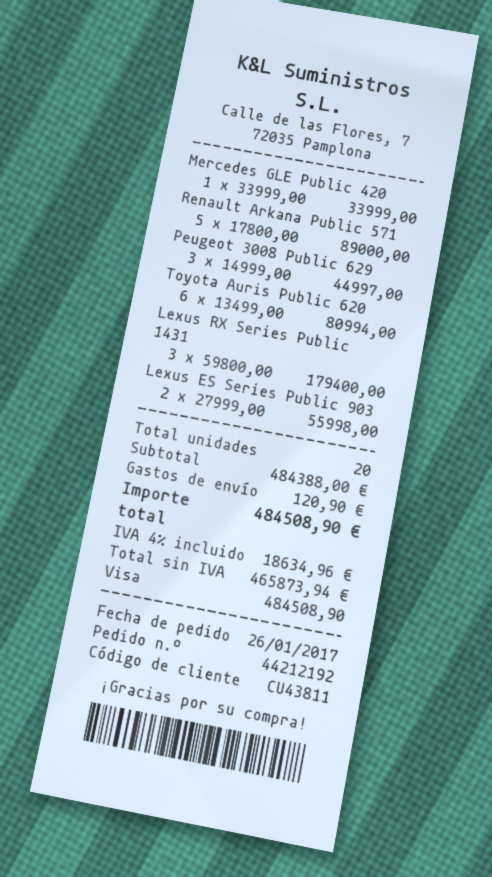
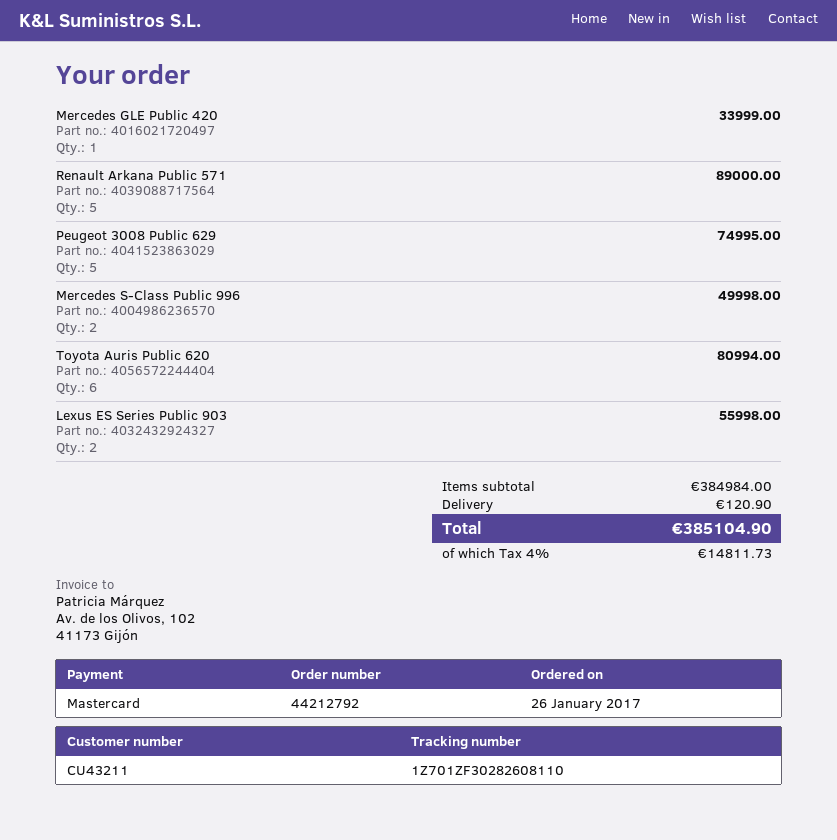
order number: 44212192 -> 44212792
customer number: CU43811 -> CU43211
payment method: Visa -> Mastercard
Peugeot 3008 Public 629: 3 for 44997.00 -> 5 for 74995.00
Lexus RX Series Public 1431: 3 for 179400.00 -> none
Mercedes S-Class Public 996: none -> 2 for 49998.00
subtotal: 484388.00 -> 384984.00
tax: 4% = 18634.96 -> 4% = 14811.73
total: 484508.90 -> 385104.90

